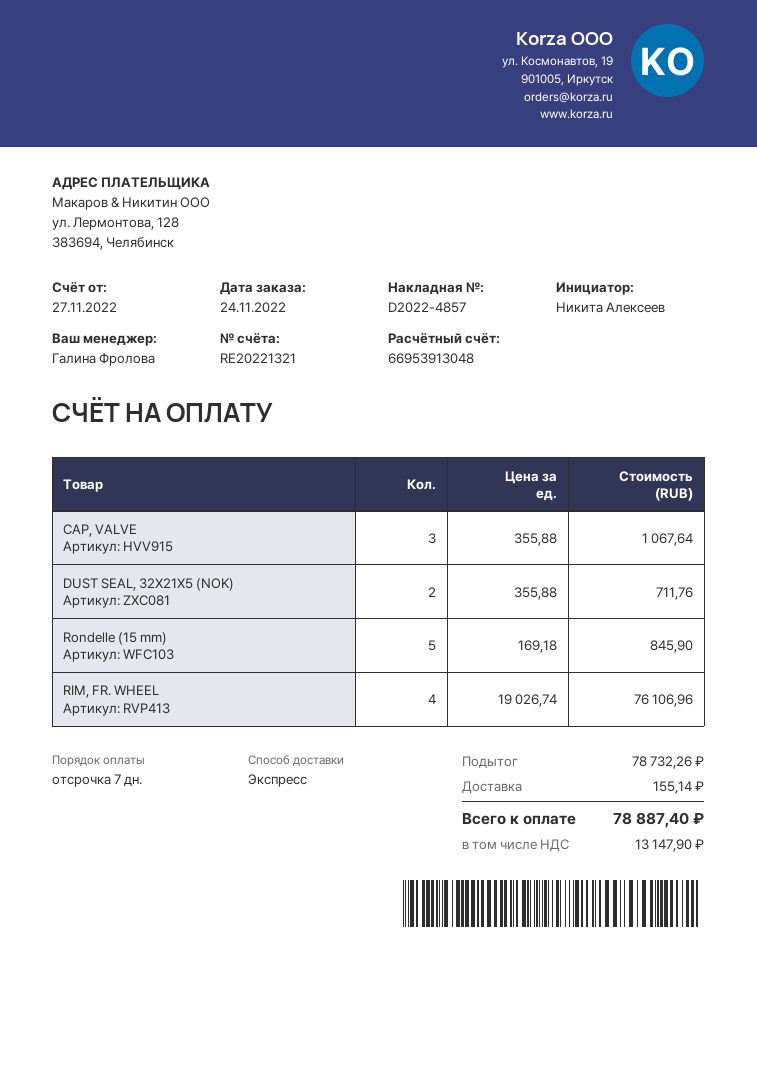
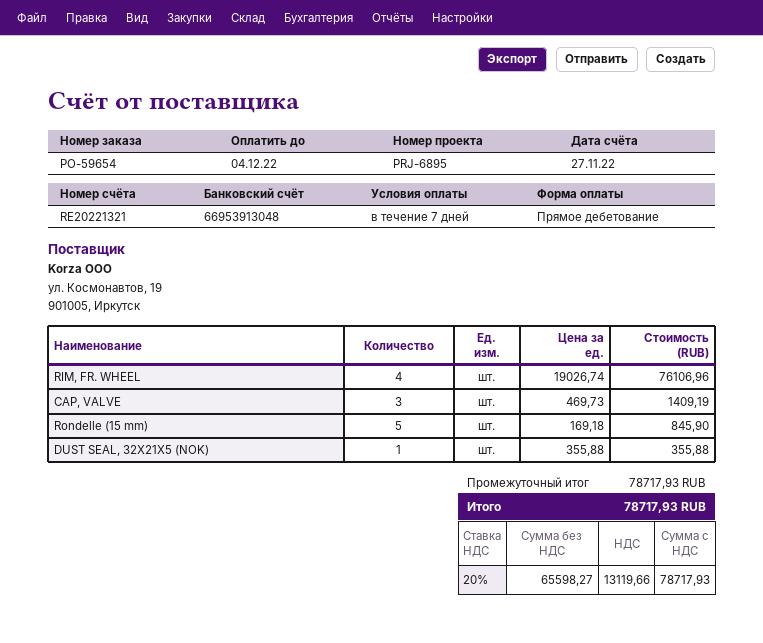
CAP, VALVE: 3 x 355.88 = 1067.64 -> 3 x 469.73 = 1409.19
DUST SEAL, 32X21X5 (NOK): 2 x 355.88 = 711.76 -> 1 x 355.88 = 355.88
subtotal: 78732.26 -> 78717.93
shipping: 155.14 -> none
tax: 13147.90 -> 13119.66
total: 78887.40 -> 78717.93

